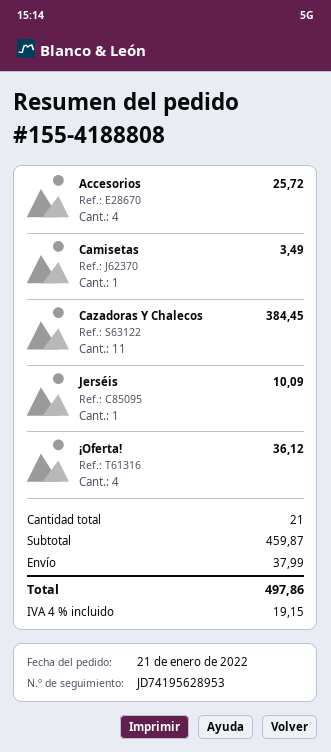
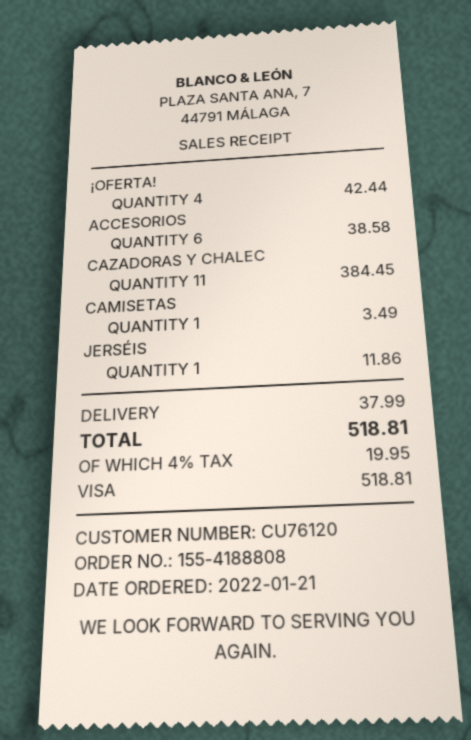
Accesorios: 4 for 25.72 -> 6 for 38.58
Jerséis: 1 for 10.09 -> 1 for 11.86
¡Oferta!: 4 for 36.12 -> 4 for 42.44
tax: 4% = 19.15 -> 4% = 19.95
total: 497.86 -> 518.81

